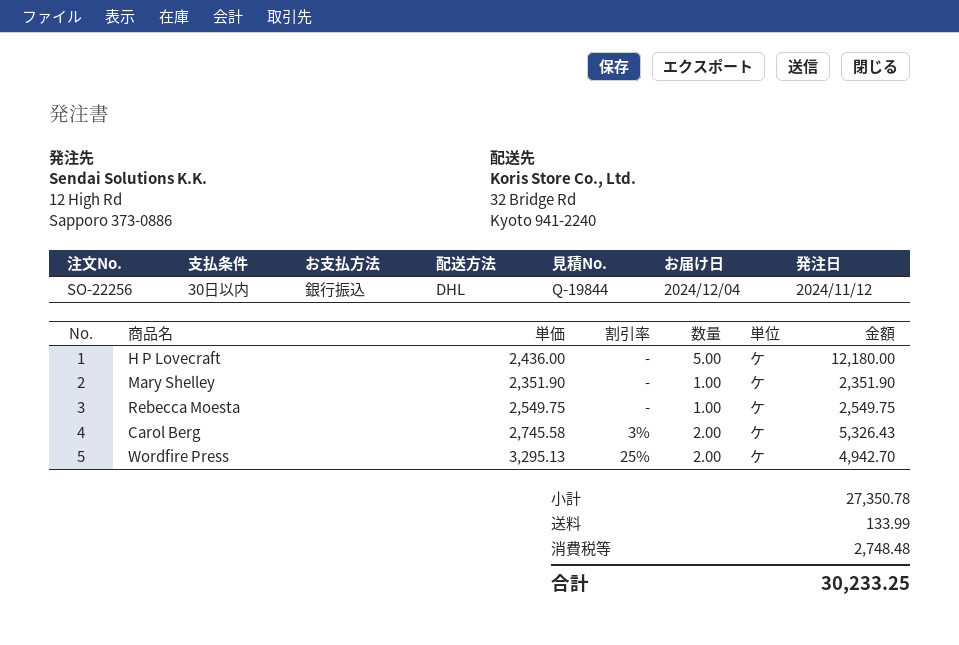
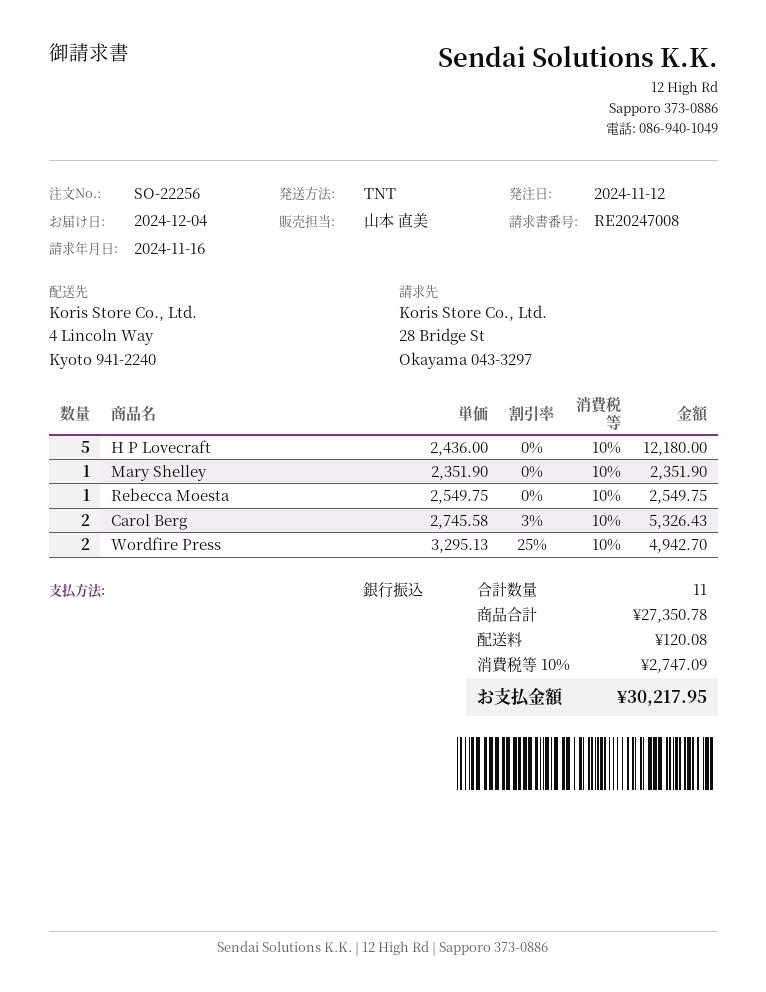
shipping method: DHL -> TNT
ship to: 32 Bridge Rd, Kyoto 941-2240 -> 4 Lincoln Way, Kyoto 941-2240
shipping: 133.99 -> 120.08
tax: 2748.48 -> 2747.09
total: 30233.25 -> 30217.95

